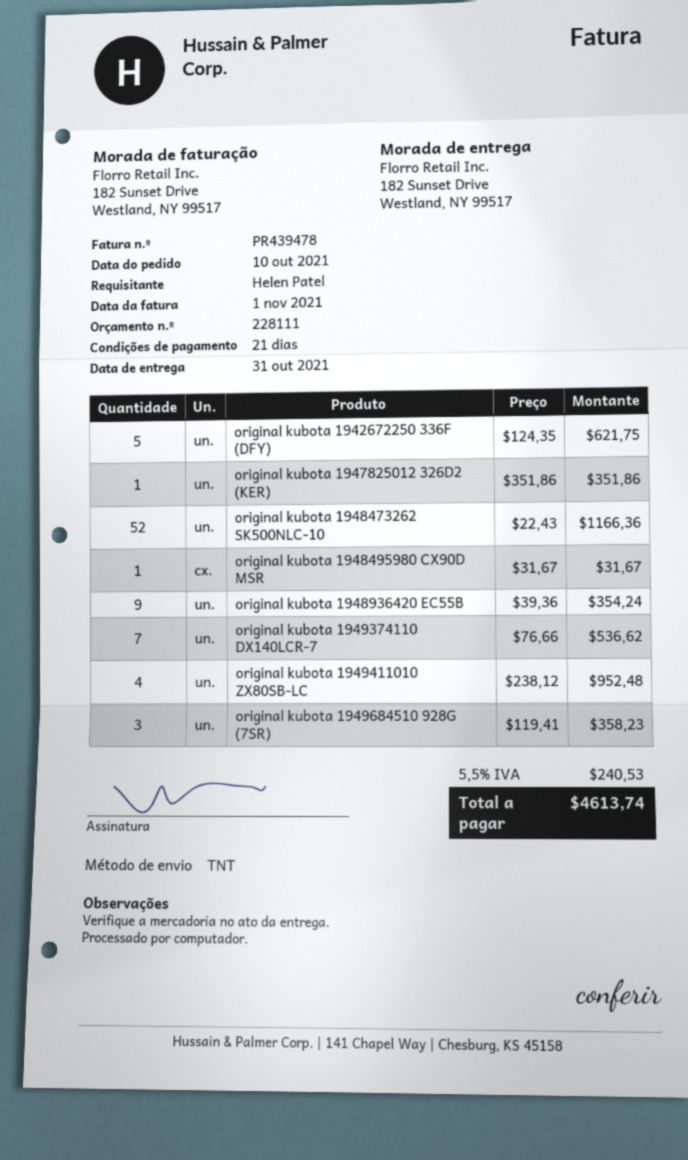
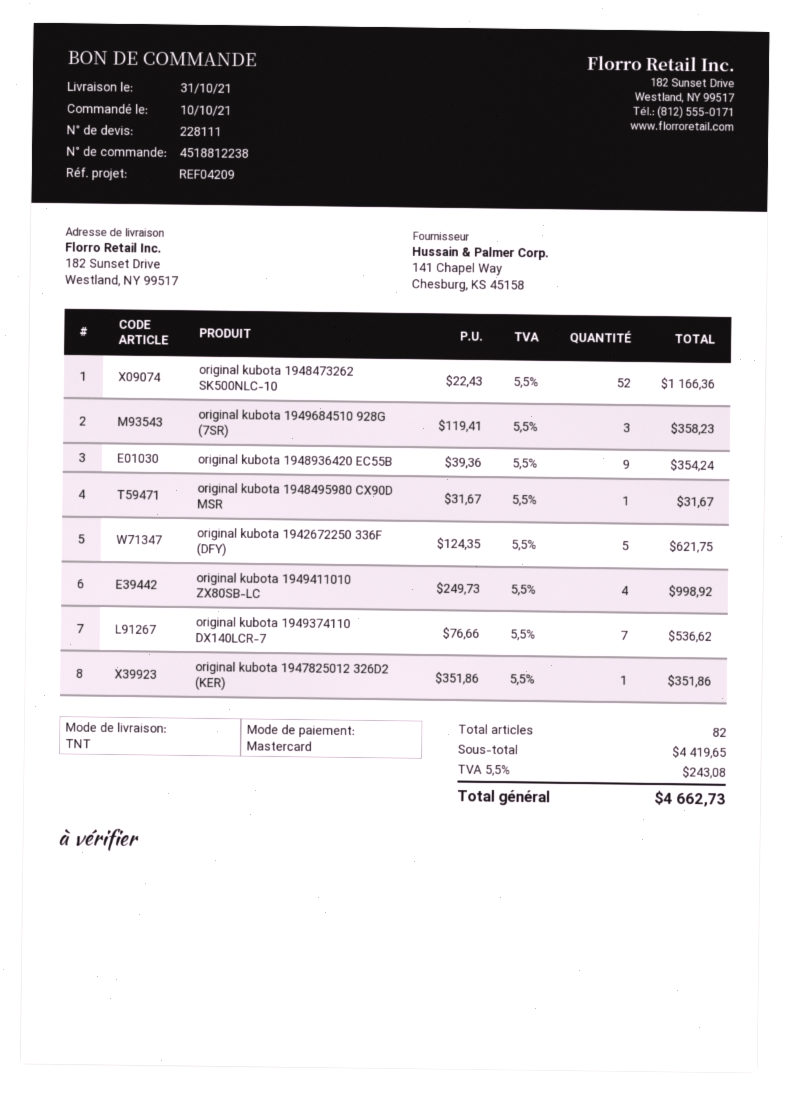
original kubota 1949411010 ZX80SB-LC: 4 x 238.12 = 952.48 -> 4 x 249.73 = 998.92
tax: 5.5% = 240.53 -> 5.5% = 243.08
total: 4613.74 -> 4662.73

